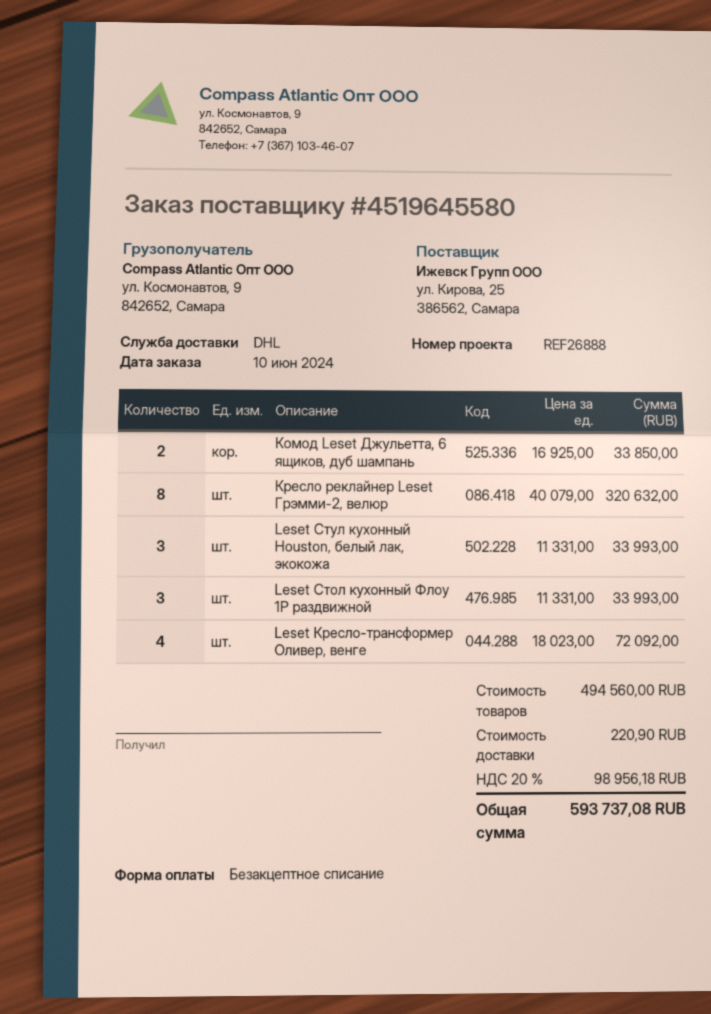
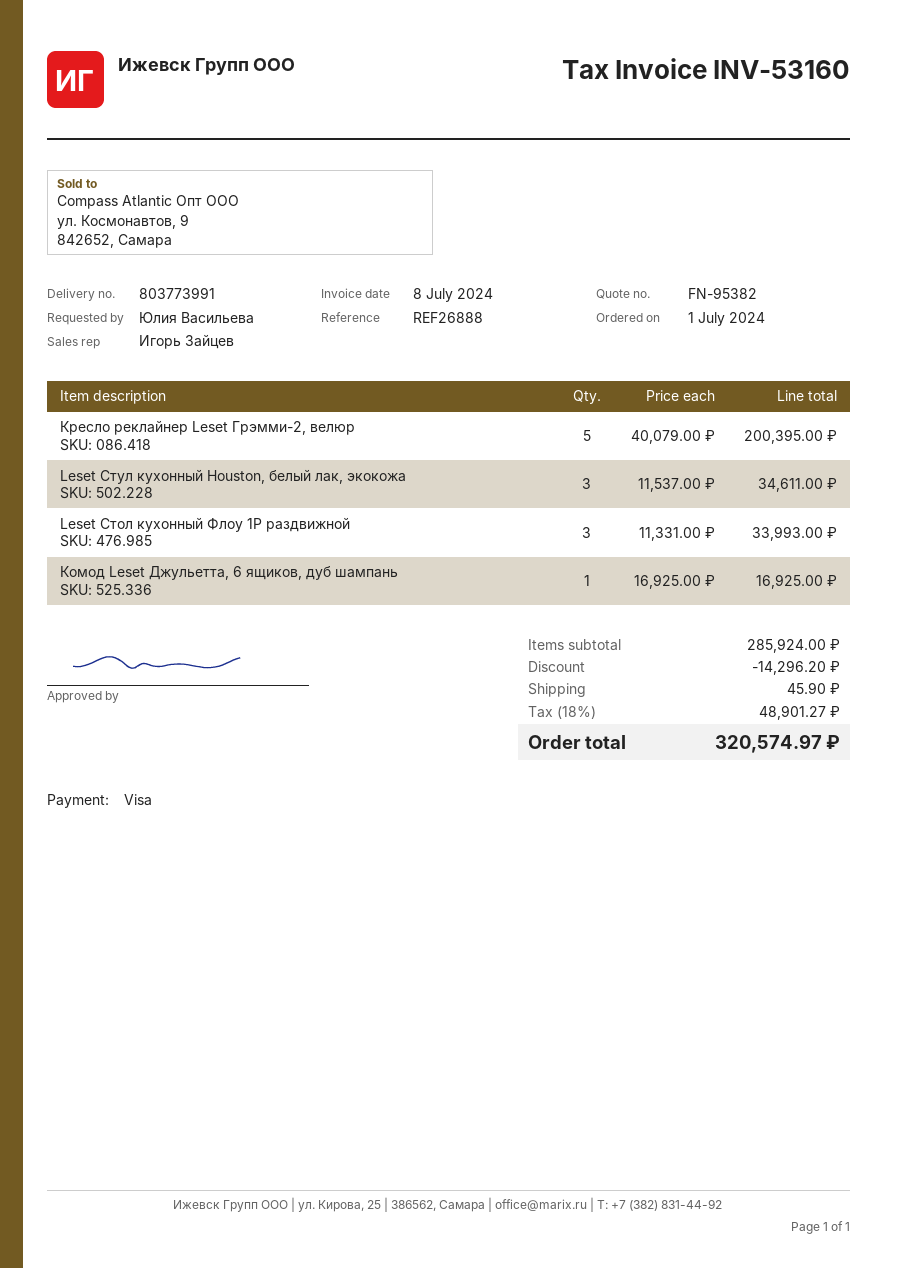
order date: 2024-06-10 -> 2024-07-01
payment method: direct debit -> Visa
Комод Leset Джульетта, 6 ящиков, дуб шампань: 2 x 16925.00 = 33850.00 -> 1 x 16925.00 = 16925.00
Кресло реклайнер Leset Грэмми-2, велюр: 8 x 40079.00 = 320632.00 -> 5 x 40079.00 = 200395.00
Leset Стул кухонный Houston, белый лак, экокожа: 3 x 11331.00 = 33993.00 -> 3 x 11537.00 = 34611.00
Leset Кресло-трансформер Оливер, венге: 4 x 18023.00 = 72092.00 -> none
subtotal: 494560.00 -> 285924.00
discount: none -> 14296.20
shipping: 220.90 -> 45.90
tax: 20% = 98956.18 -> 18% = 48901.27
total: 593737.08 -> 320574.97

